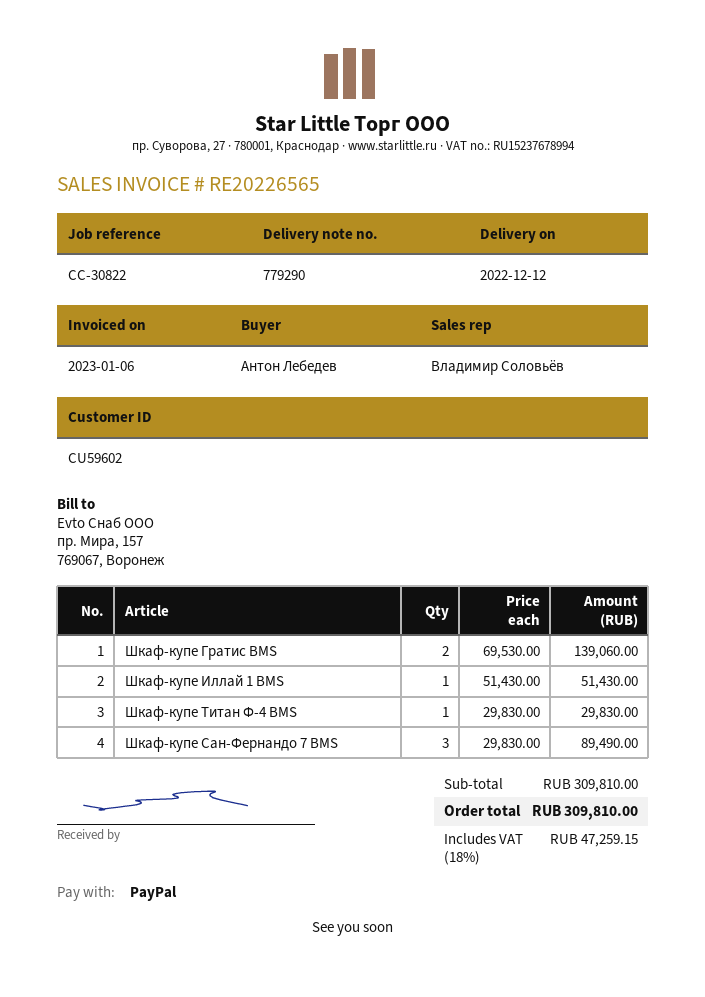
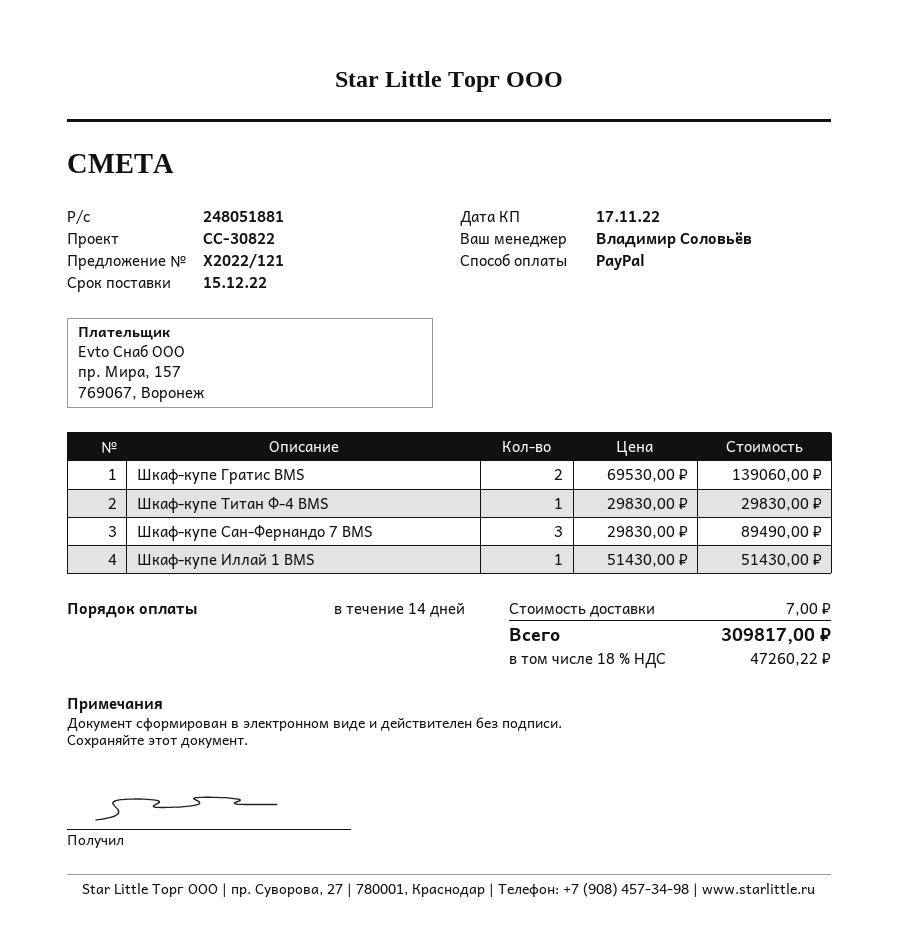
delivery date: 2022-12-12 -> 2022-12-15
shipping: none -> 7.00
tax: 18% = 47259.15 -> 18% = 47260.22
total: 309810.00 -> 309817.00

